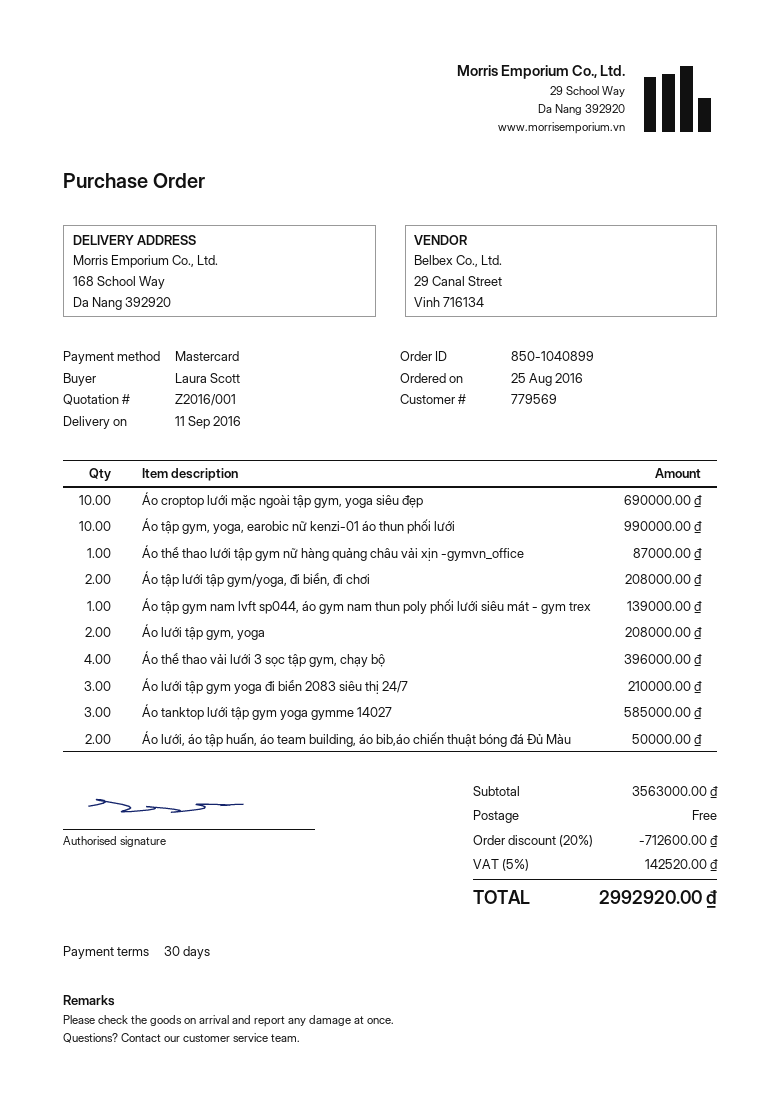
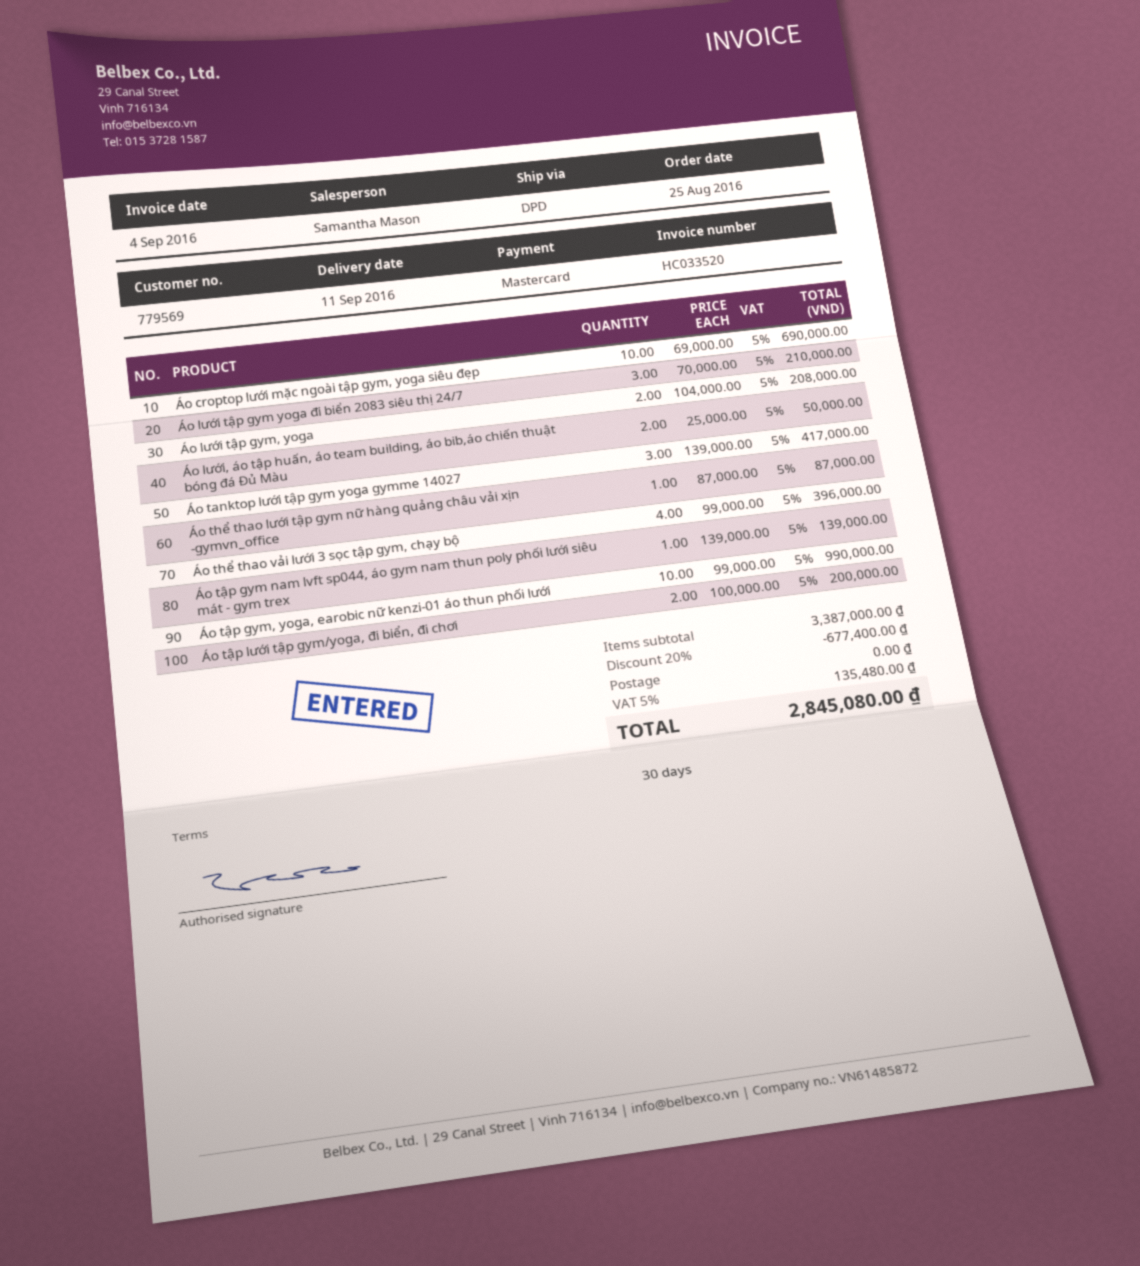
Áo tập lưới tập gym/yoga, đi biển, đi chơi: 2 for 208000.00 -> 2 for 200000.00
Áo tanktop lưới tập gym yoga gymme 14027: 3 for 585000.00 -> 3 for 417000.00
subtotal: 3563000.00 -> 3387000.00
discount: 20% = 712600.00 -> 20% = 677400.00
tax: 5% = 142520.00 -> 5% = 135480.00
total: 2992920.00 -> 2845080.00

